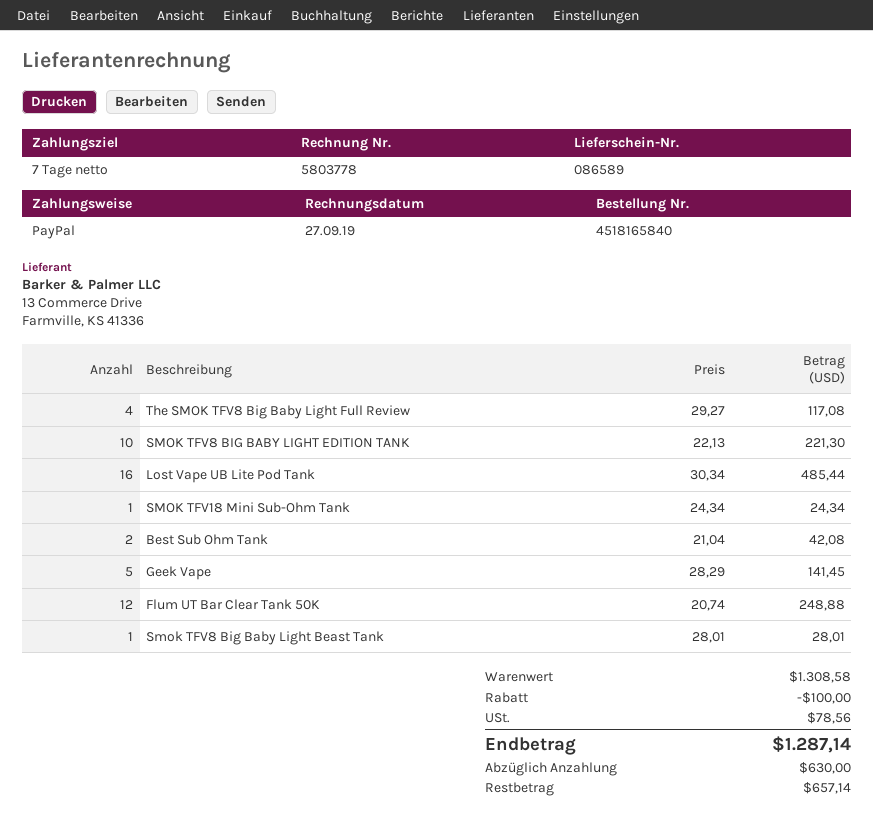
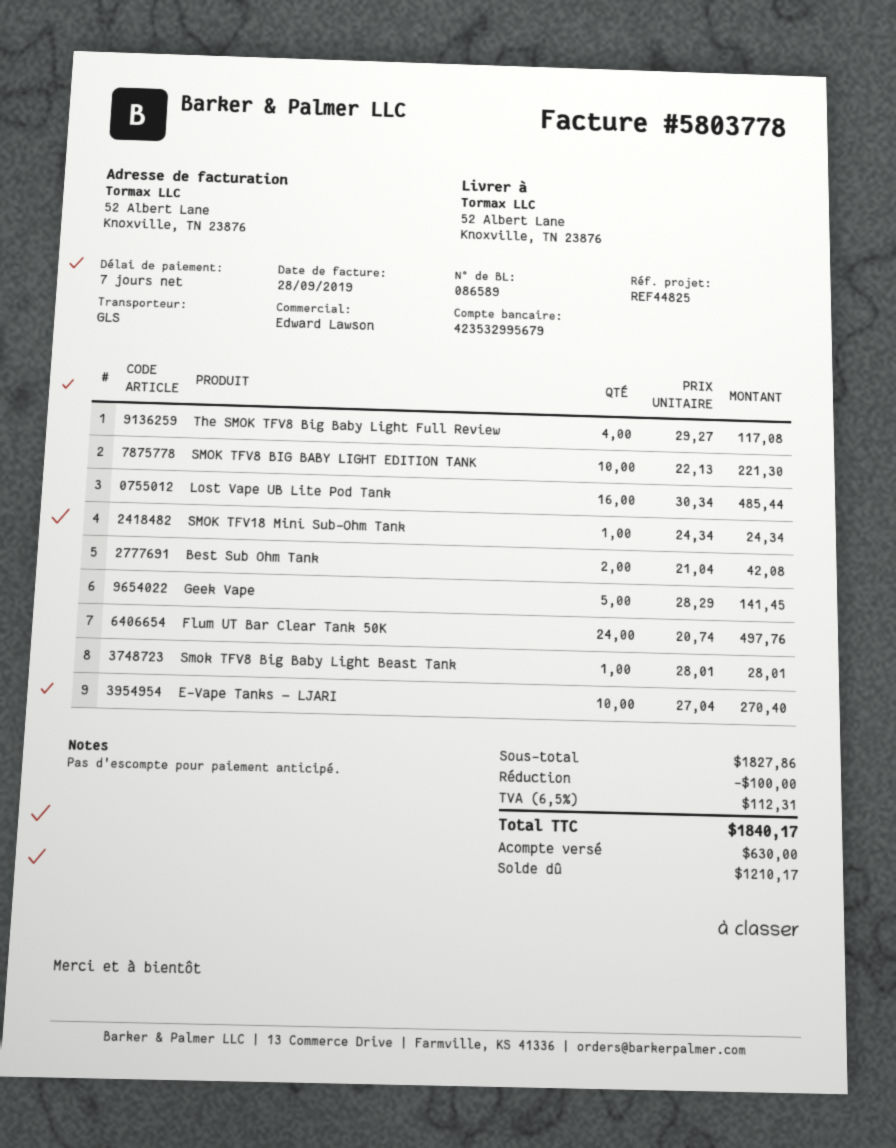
invoice date: 2019-09-27 -> 2019-09-28
Flum UT Bar Clear Tank 50K: 12 x 20.74 = 248.88 -> 24 x 20.74 = 497.76
E-Vape Tanks — LJARI: none -> 10 x 27.04 = 270.40
subtotal: 1308.58 -> 1827.86
tax: 78.56 -> 112.31
total: 1287.14 -> 1840.17
balance: 657.14 -> 1210.17

